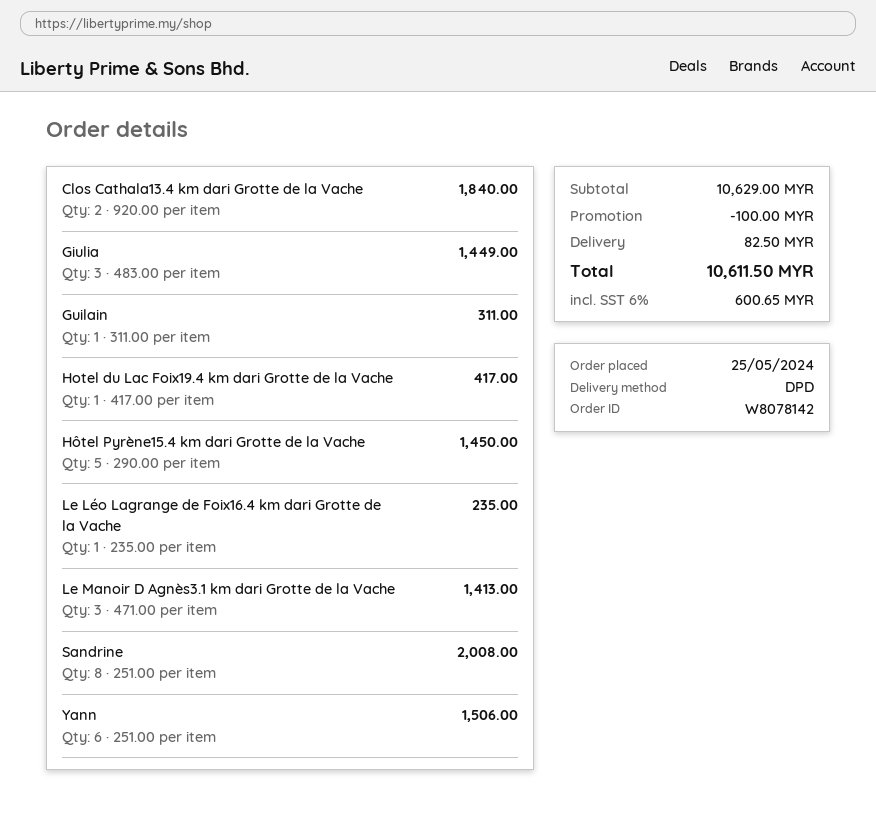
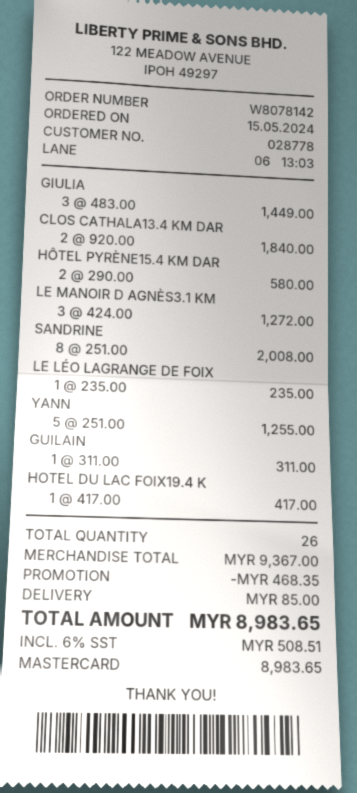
order date: 2024-05-25 -> 2024-05-15
Hôtel Pyrène15.4 km dari Grotte de la Vache: 5 x 290.00 = 1450.00 -> 2 x 290.00 = 580.00
Le Manoir D Agnès3.1 km dari Grotte de la Vache: 3 x 471.00 = 1413.00 -> 3 x 424.00 = 1272.00
Yann: 6 x 251.00 = 1506.00 -> 5 x 251.00 = 1255.00
subtotal: 10629.00 -> 9367.00
discount: 100.00 -> 468.35
shipping: 82.50 -> 85.00
tax: 6% = 600.65 -> 6% = 508.51
total: 10611.50 -> 8983.65

